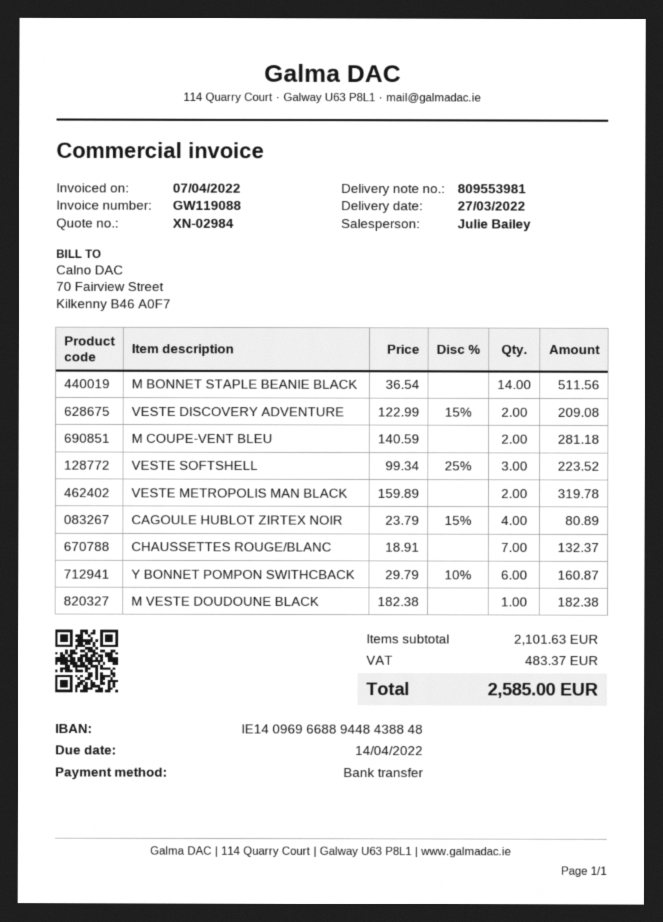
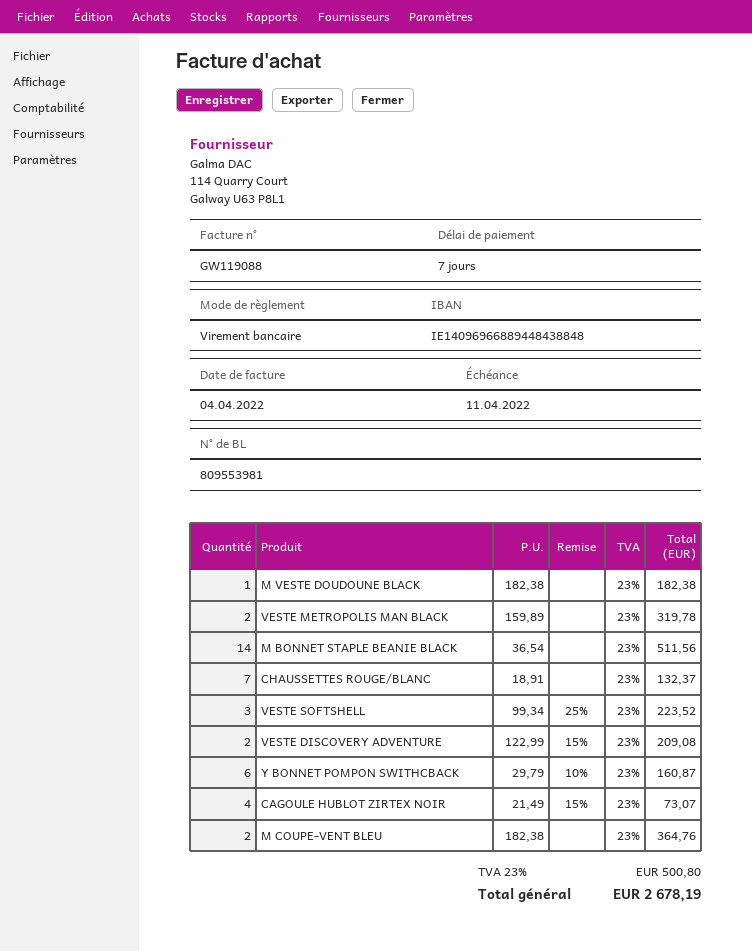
invoice date: 2022-04-07 -> 2022-04-04
due date: 2022-04-14 -> 2022-04-11
M COUPE-VENT BLEU: 2 x 140.59 = 281.18 -> 2 x 182.38 = 364.76
CAGOULE HUBLOT ZIRTEX NOIR: 4 x 23.79 - 15% = 80.89 -> 4 x 21.49 - 15% = 73.07
tax: 483.37 -> 500.80
total: 2585.00 -> 2678.19

